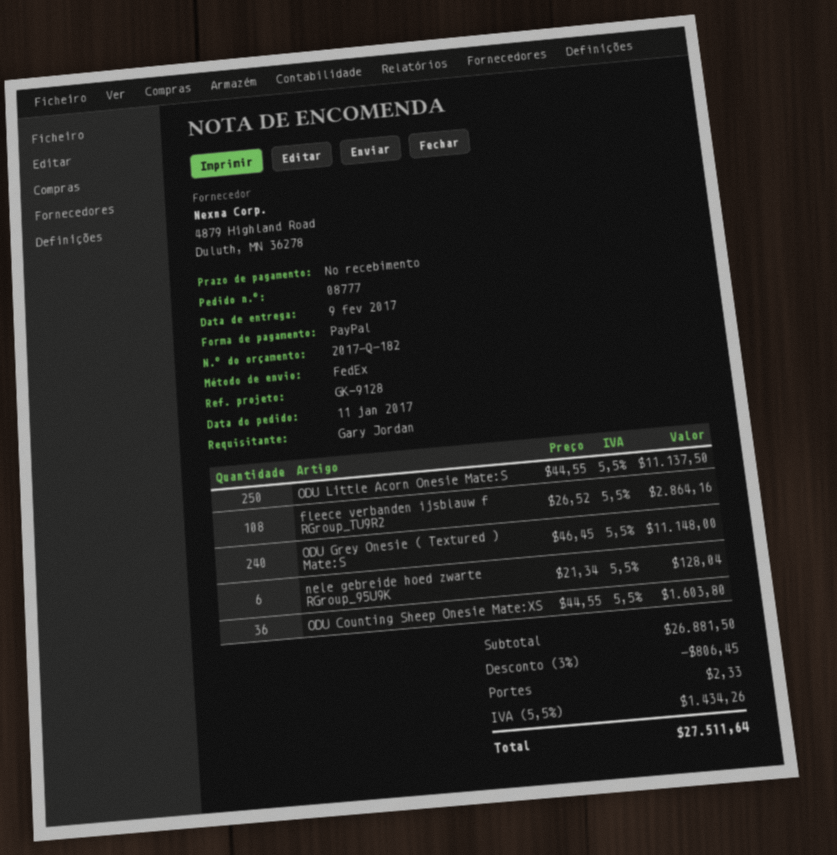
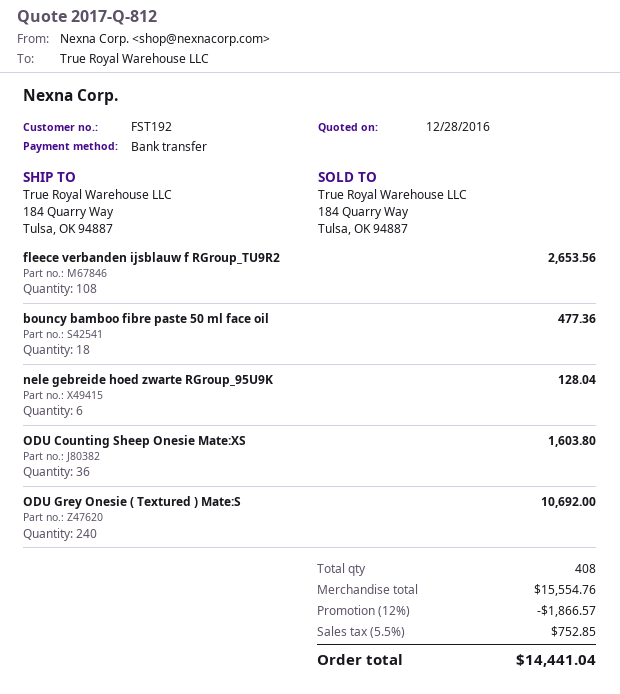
quote number: 2017-Q-182 -> 2017-Q-812
payment method: PayPal -> bank transfer
ODU Little Acorn Onesie Mate:S: 250 for 11137.50 -> none
fleece verbanden ijsblauw f RGroup_TU9R2: 108 for 2864.16 -> 108 for 2653.56
ODU Grey Onesie ( Textured ) Mate:S: 240 for 11148.00 -> 240 for 10692.00
bouncy bamboo fibre paste 50 ml face oil: none -> 18 for 477.36
subtotal: 26881.50 -> 15554.76
discount: 3% = 806.45 -> 12% = 1866.57
shipping: 2.33 -> none
tax: 5.5% = 1434.26 -> 5.5% = 752.85
total: 27511.64 -> 14441.04

